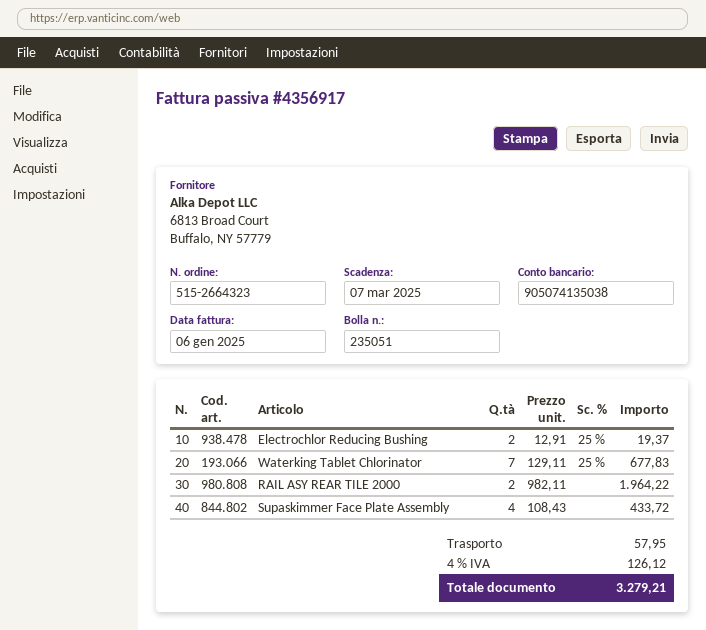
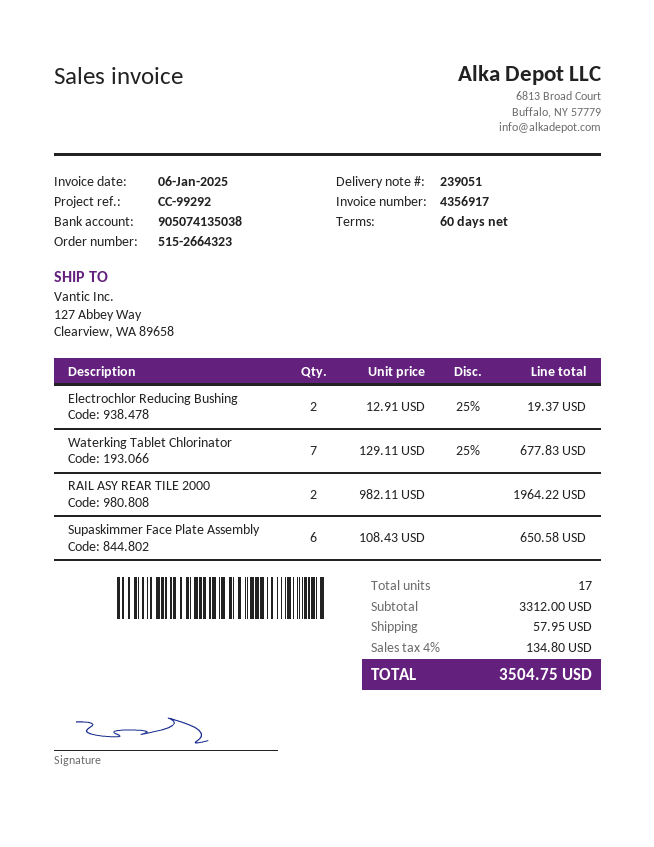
delivery note number: 235051 -> 239051
Supaskimmer Face Plate Assembly: 4 x 108.43 = 433.72 -> 6 x 108.43 = 650.58
tax: 4% = 126.12 -> 4% = 134.80
total: 3279.21 -> 3504.75

